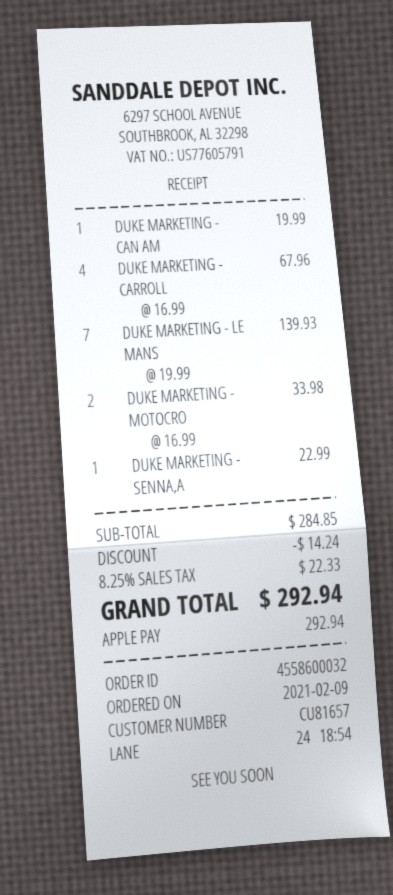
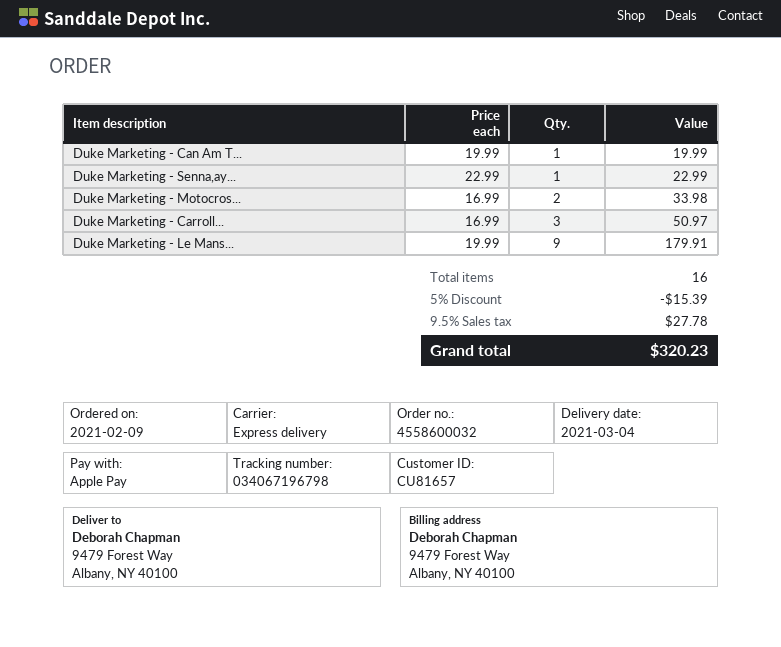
DUKE MARKETING - CARROLL: 4 x 16.99 = 67.96 -> 3 x 16.99 = 50.97
DUKE MARKETING - LE MANS: 7 x 19.99 = 139.93 -> 9 x 19.99 = 179.91
discount: 14.24 -> 15.39
tax: 8.25% = 22.33 -> 9.5% = 27.78
total: 292.94 -> 320.23

